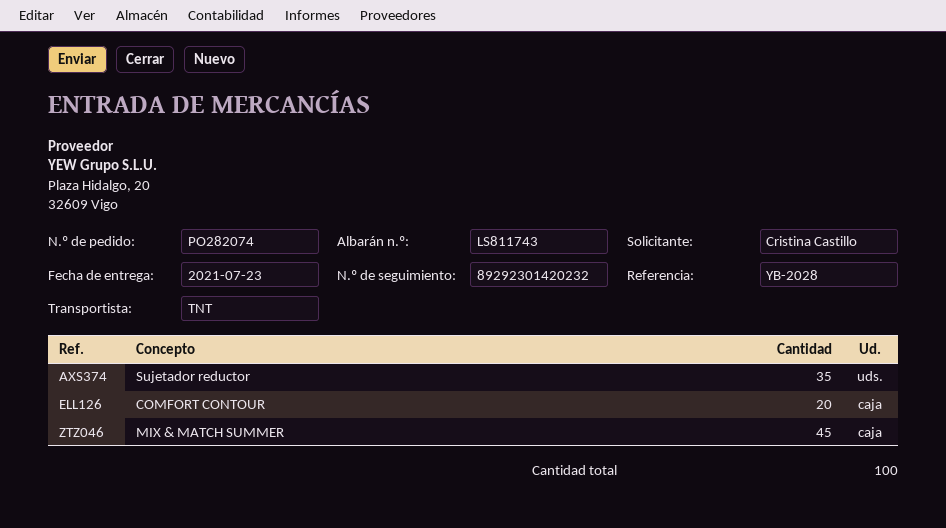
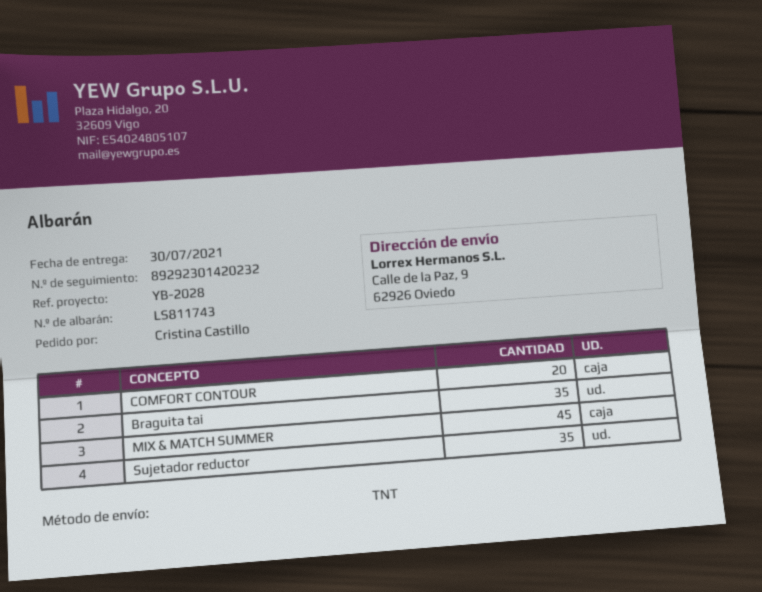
delivery date: 2021-07-23 -> 2021-07-30
Braguita tai: none -> 35

